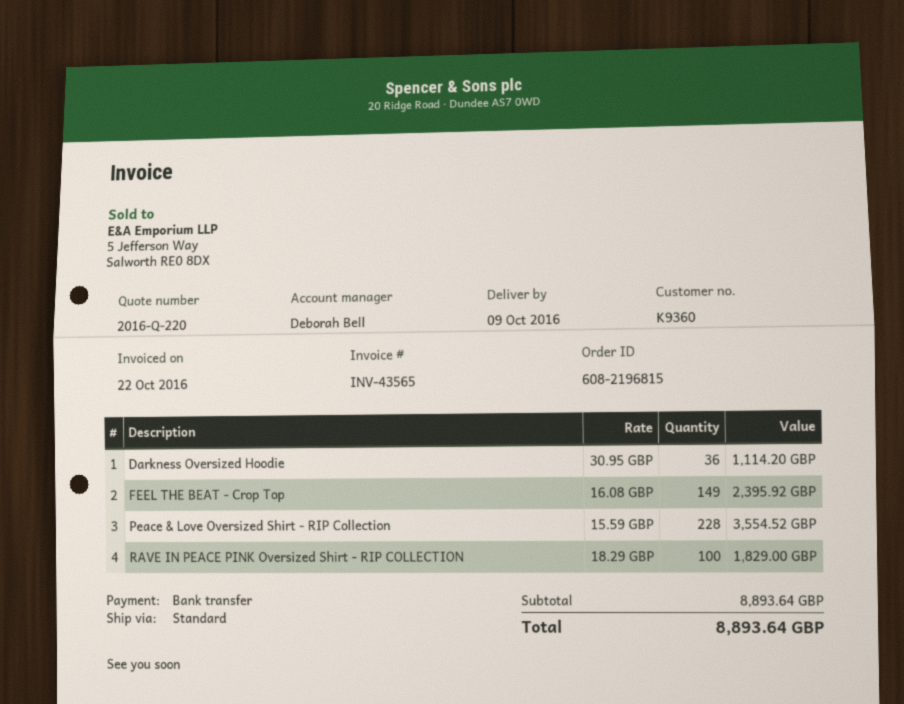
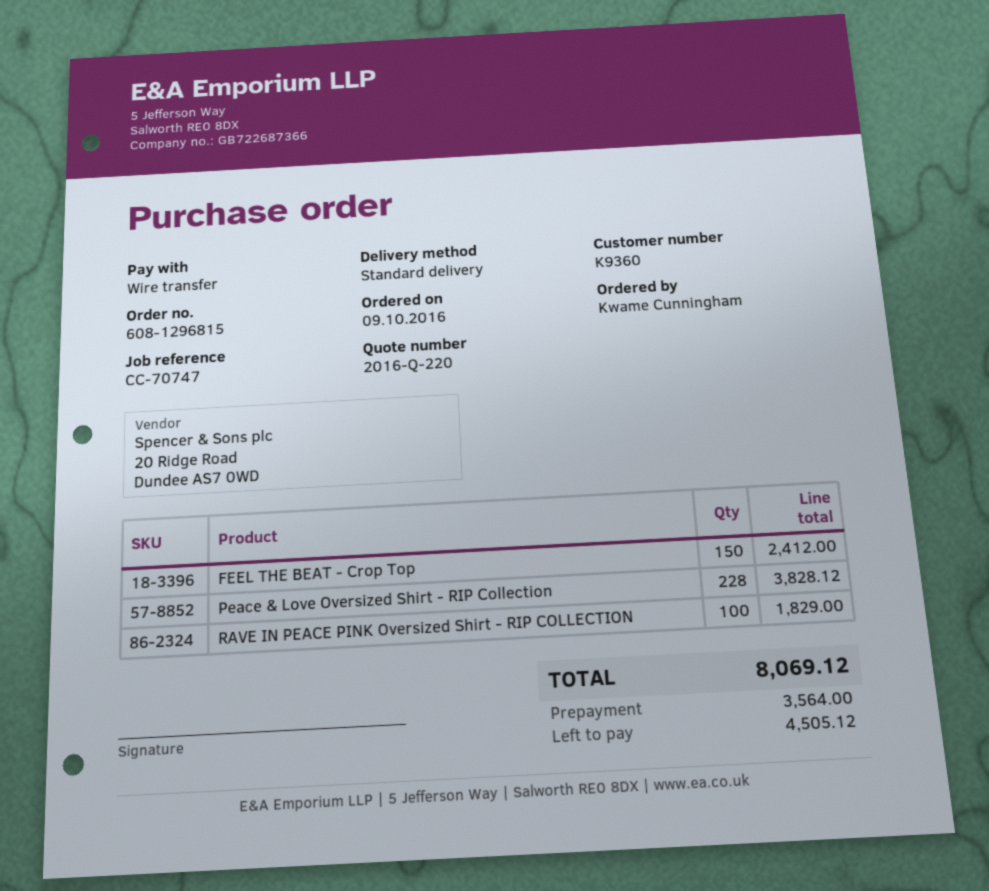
order number: 608-2196815 -> 608-1296815
Darkness Oversized Hoodie: 36 for 1114.20 -> none
FEEL THE BEAT - Crop Top: 149 for 2395.92 -> 150 for 2412.00
Peace & Love Oversized Shirt - RIP Collection: 228 for 3554.52 -> 228 for 3828.12
total: 8893.64 -> 8069.12

